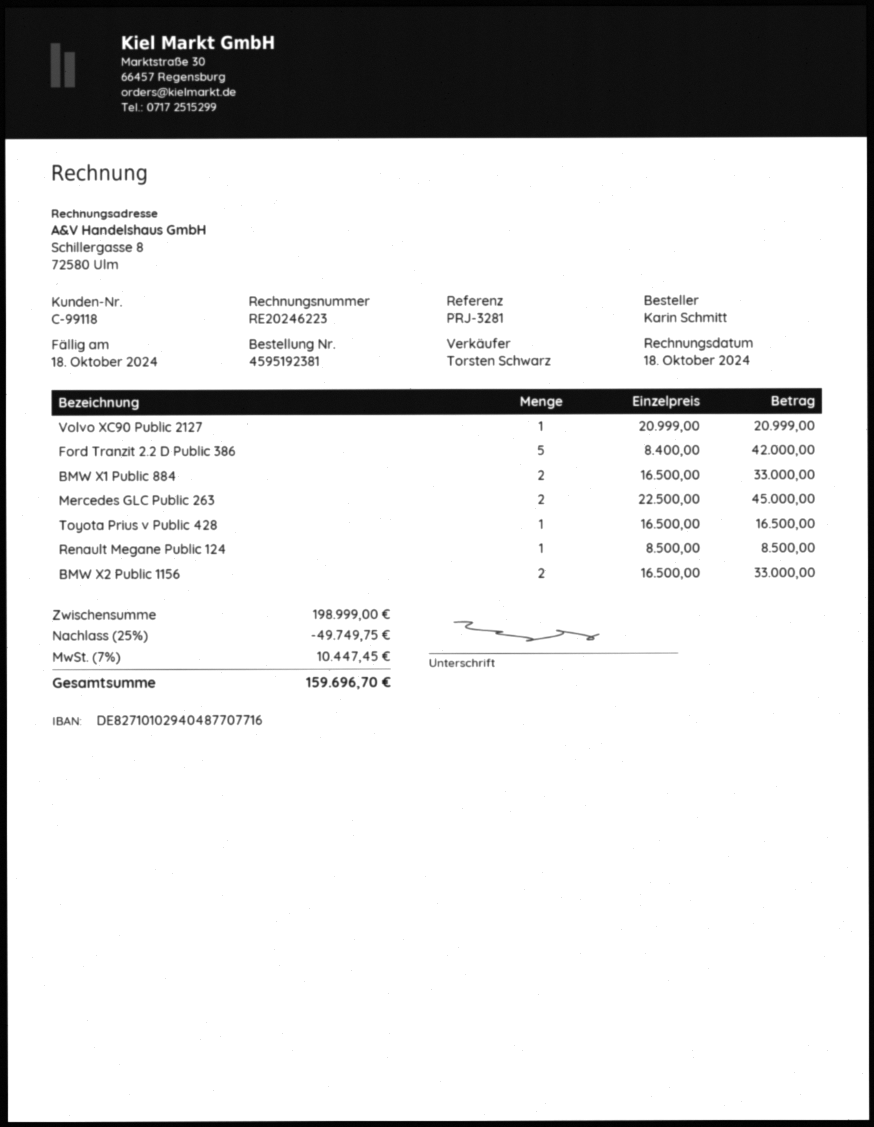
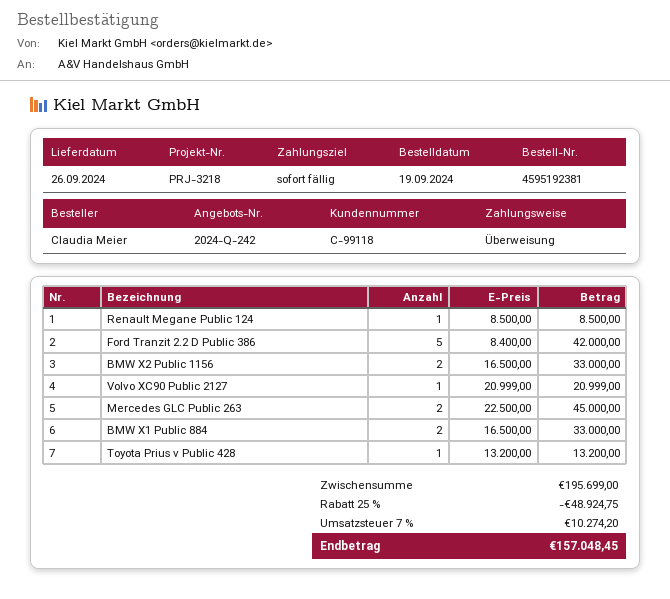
reference: PRJ-3281 -> PRJ-3218
ordered by: Karin Schmitt -> Claudia Meier
Toyota Prius v Public 428: 1 x 16500.00 = 16500.00 -> 1 x 13200.00 = 13200.00
subtotal: 198999.00 -> 195699.00
discount: 25% = 49749.75 -> 25% = 48924.75
tax: 7% = 10447.45 -> 7% = 10274.20
total: 159696.70 -> 157048.45

